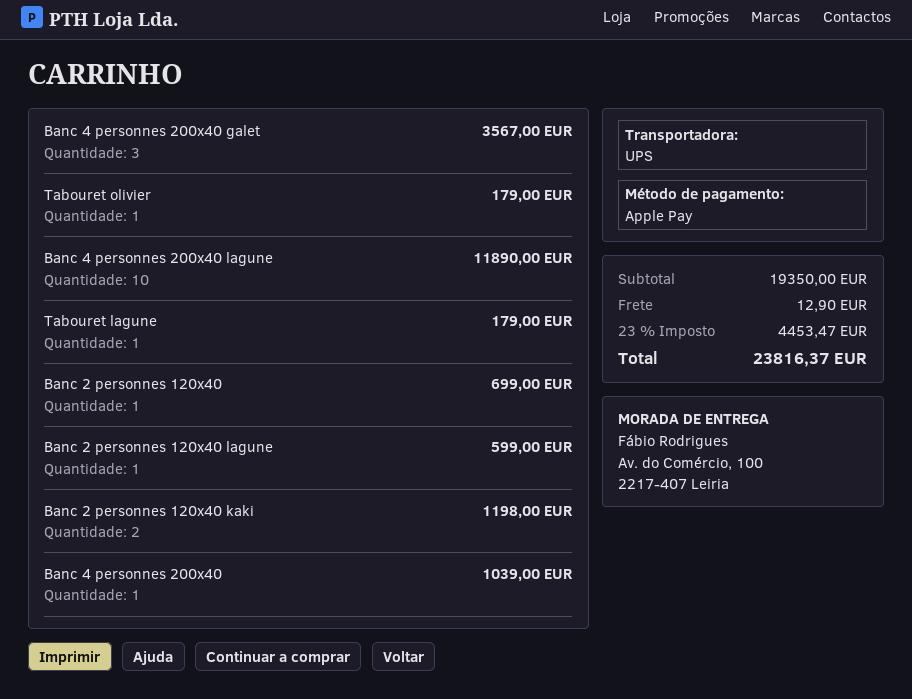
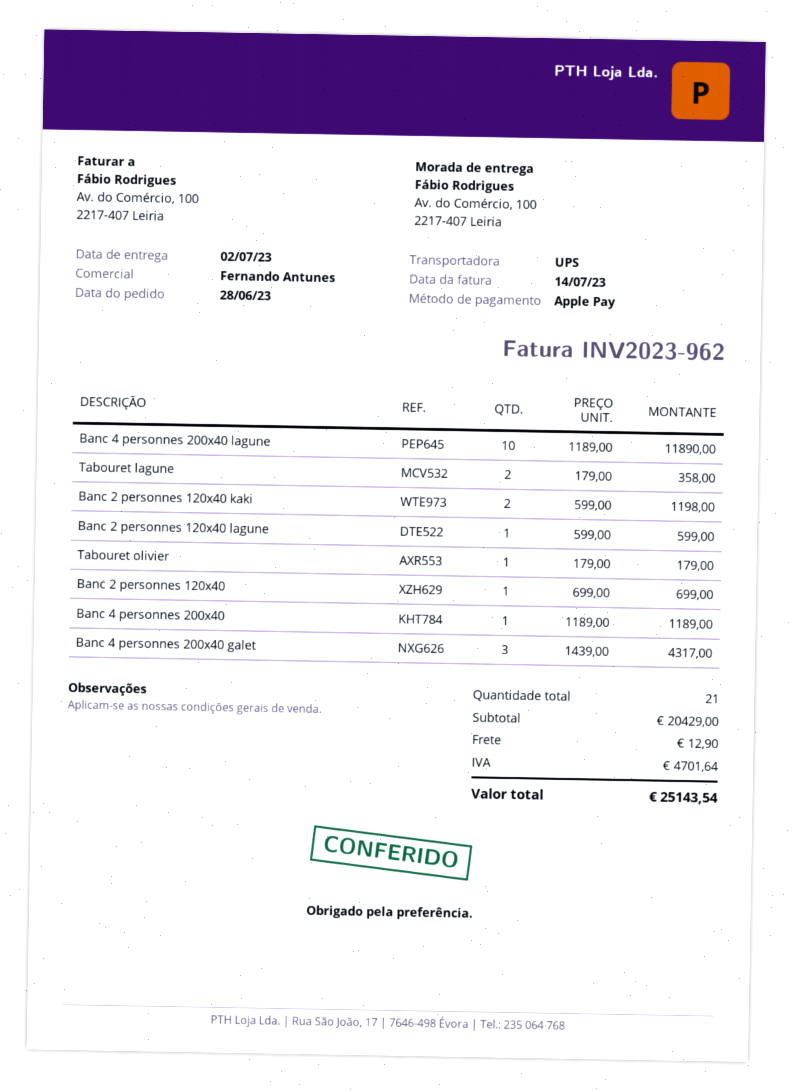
Banc 4 personnes 200x40 galet: 3 for 3567.00 -> 3 for 4317.00
Tabouret lagune: 1 for 179.00 -> 2 for 358.00
Banc 4 personnes 200x40: 1 for 1039.00 -> 1 for 1189.00
subtotal: 19350.00 -> 20429.00
tax: 4453.47 -> 4701.64
total: 23816.37 -> 25143.54

